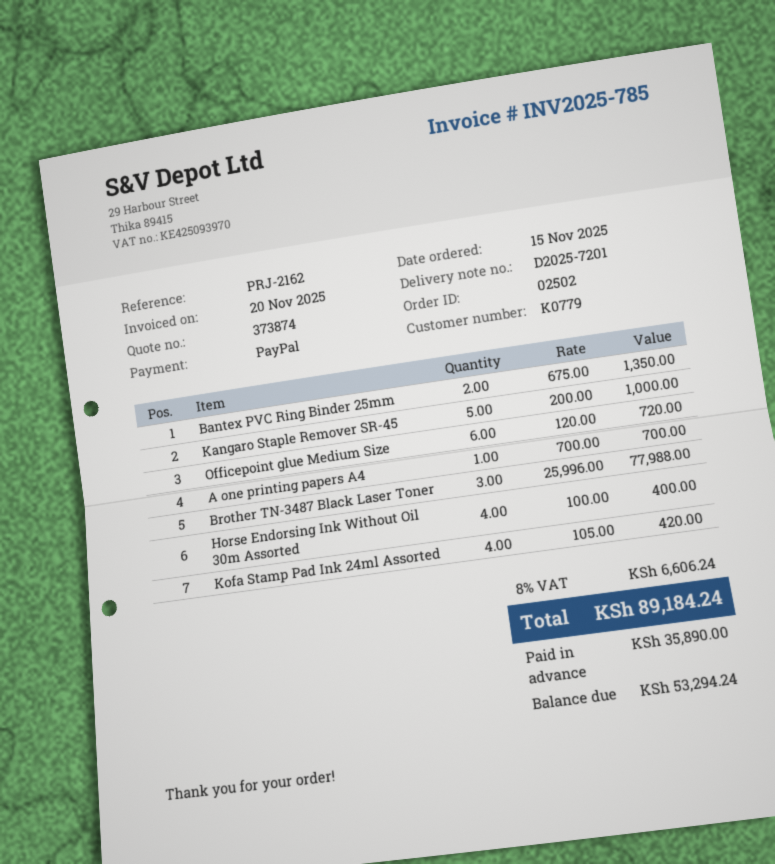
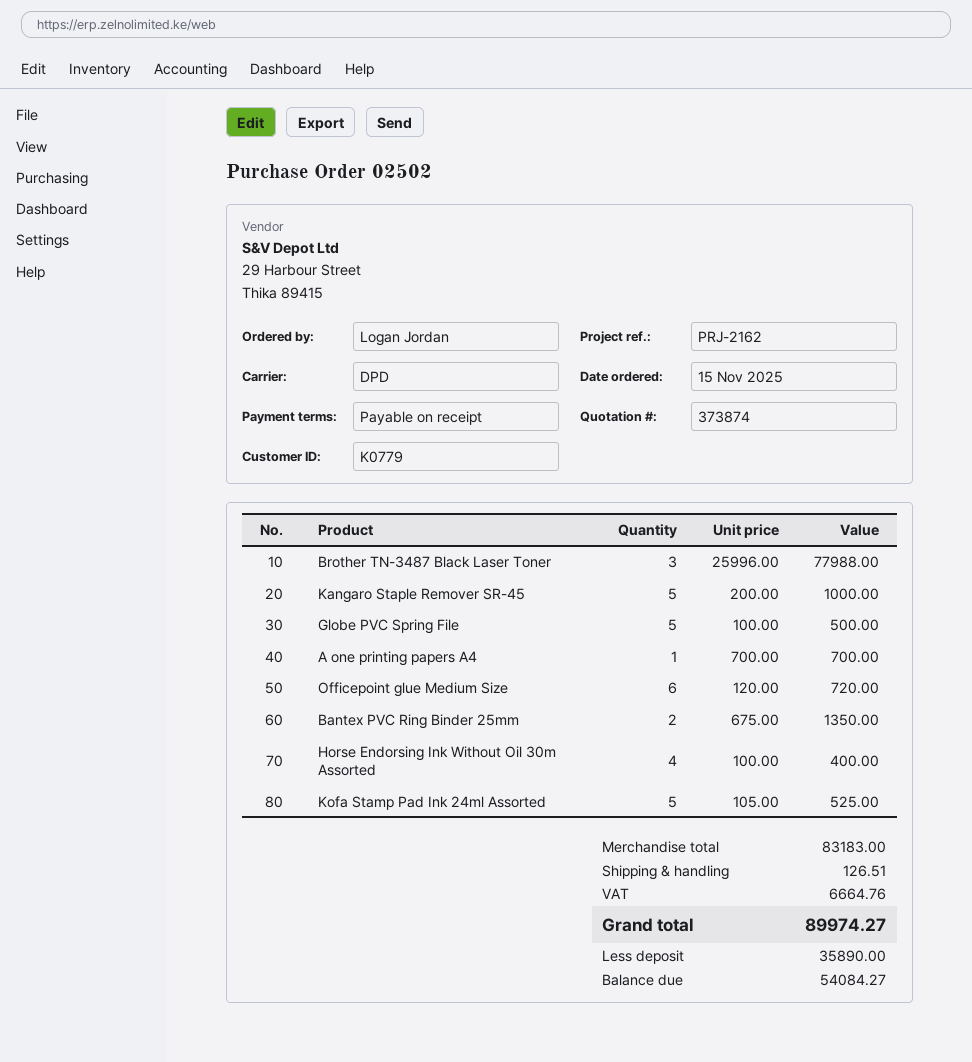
Kofa Stamp Pad Ink 24ml Assorted: 4 x 105.00 = 420.00 -> 5 x 105.00 = 525.00
Globe PVC Spring File: none -> 5 x 100.00 = 500.00
shipping: none -> 126.51
tax: 6606.24 -> 6664.76
total: 89184.24 -> 89974.27
balance: 53294.24 -> 54084.27

